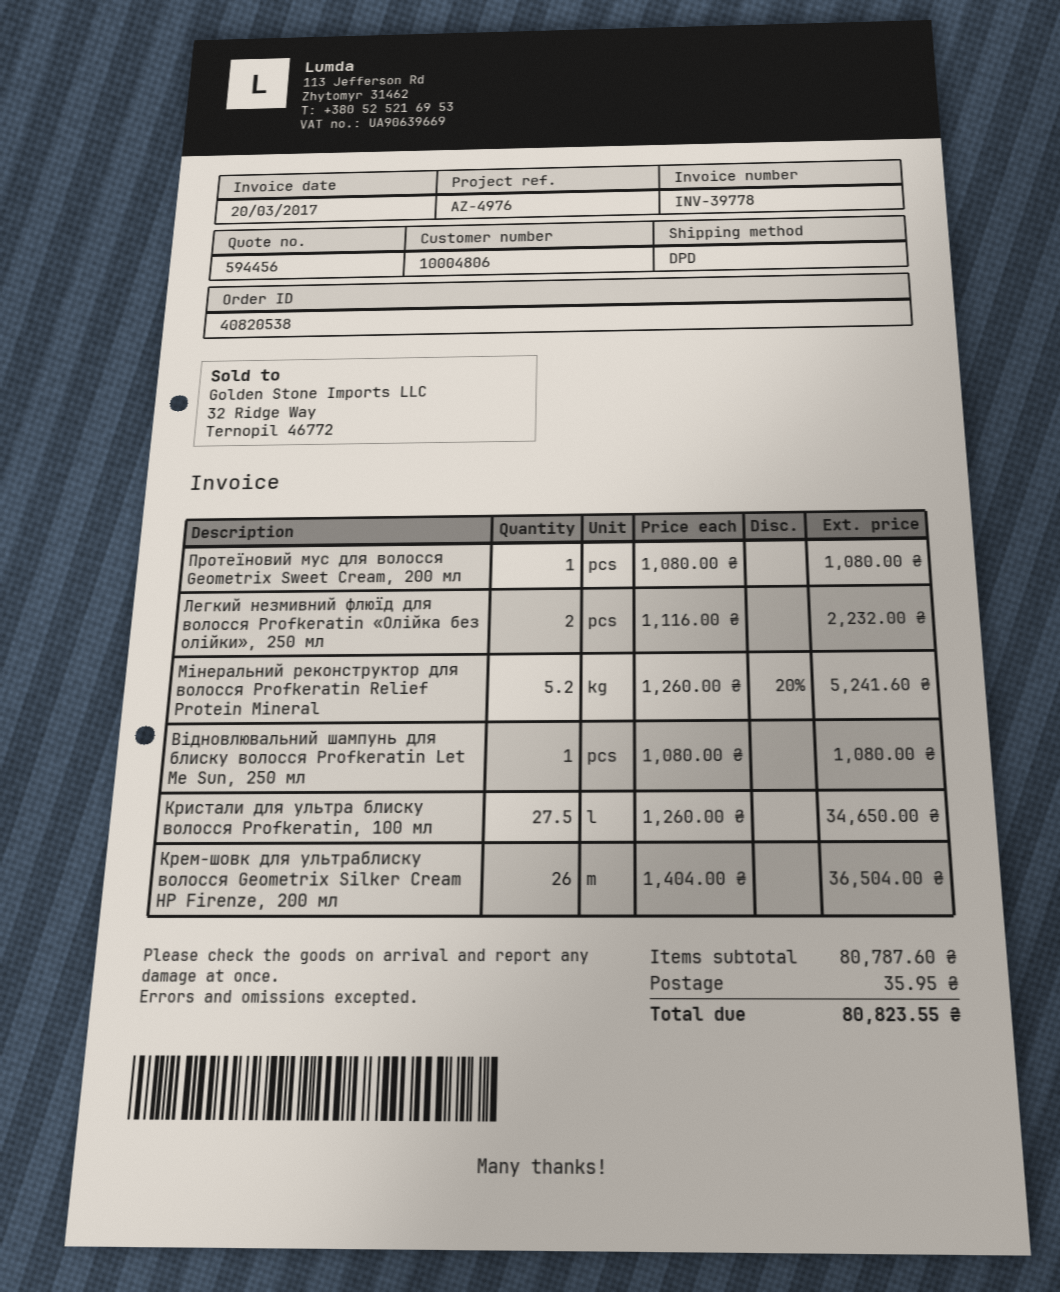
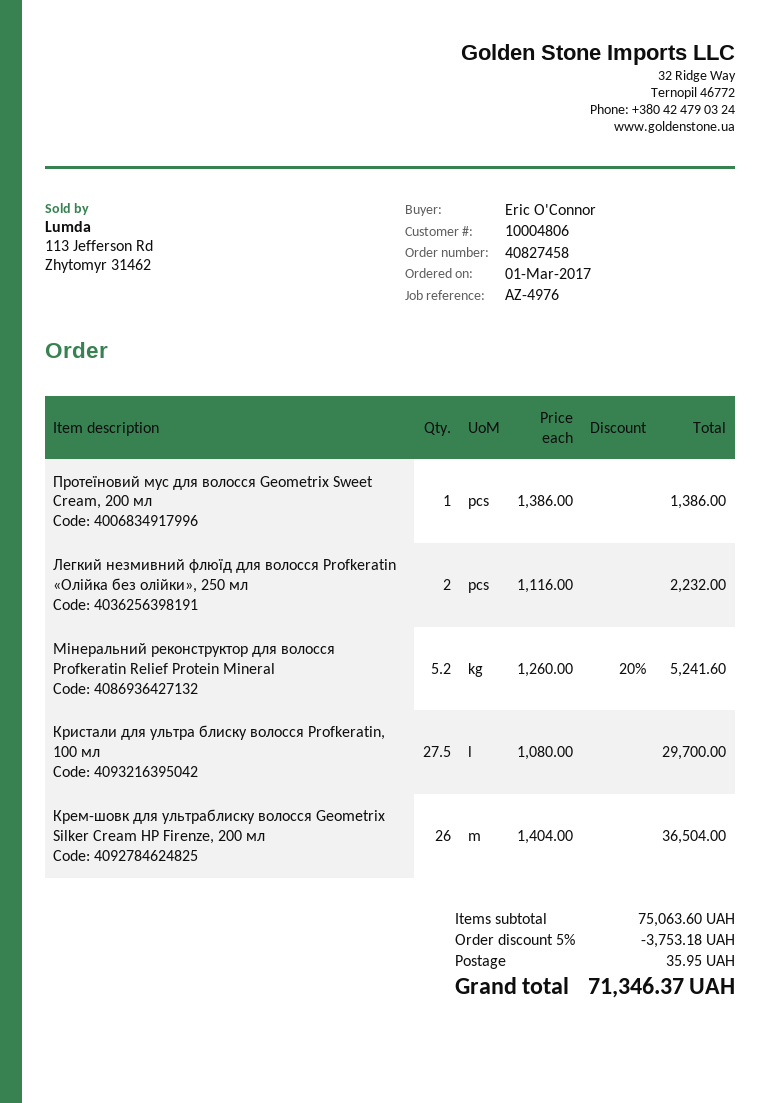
order number: 40820538 -> 40827458
Протеїновий мус для волосся Geometrix Sweet Cream, 200 мл: 1 x 1080.00 = 1080.00 -> 1 x 1386.00 = 1386.00
Відновлювальний шампунь для блиску волосся Profkeratin Let Me Sun, 250 мл: 1 x 1080.00 = 1080.00 -> none
Кристали для ультра блиску волосся Profkeratin, 100 мл: 27.5 x 1260.00 = 34650.00 -> 27.5 x 1080.00 = 29700.00
subtotal: 80787.60 -> 75063.60
discount: none -> 5% = 3753.18
total: 80823.55 -> 71346.37

